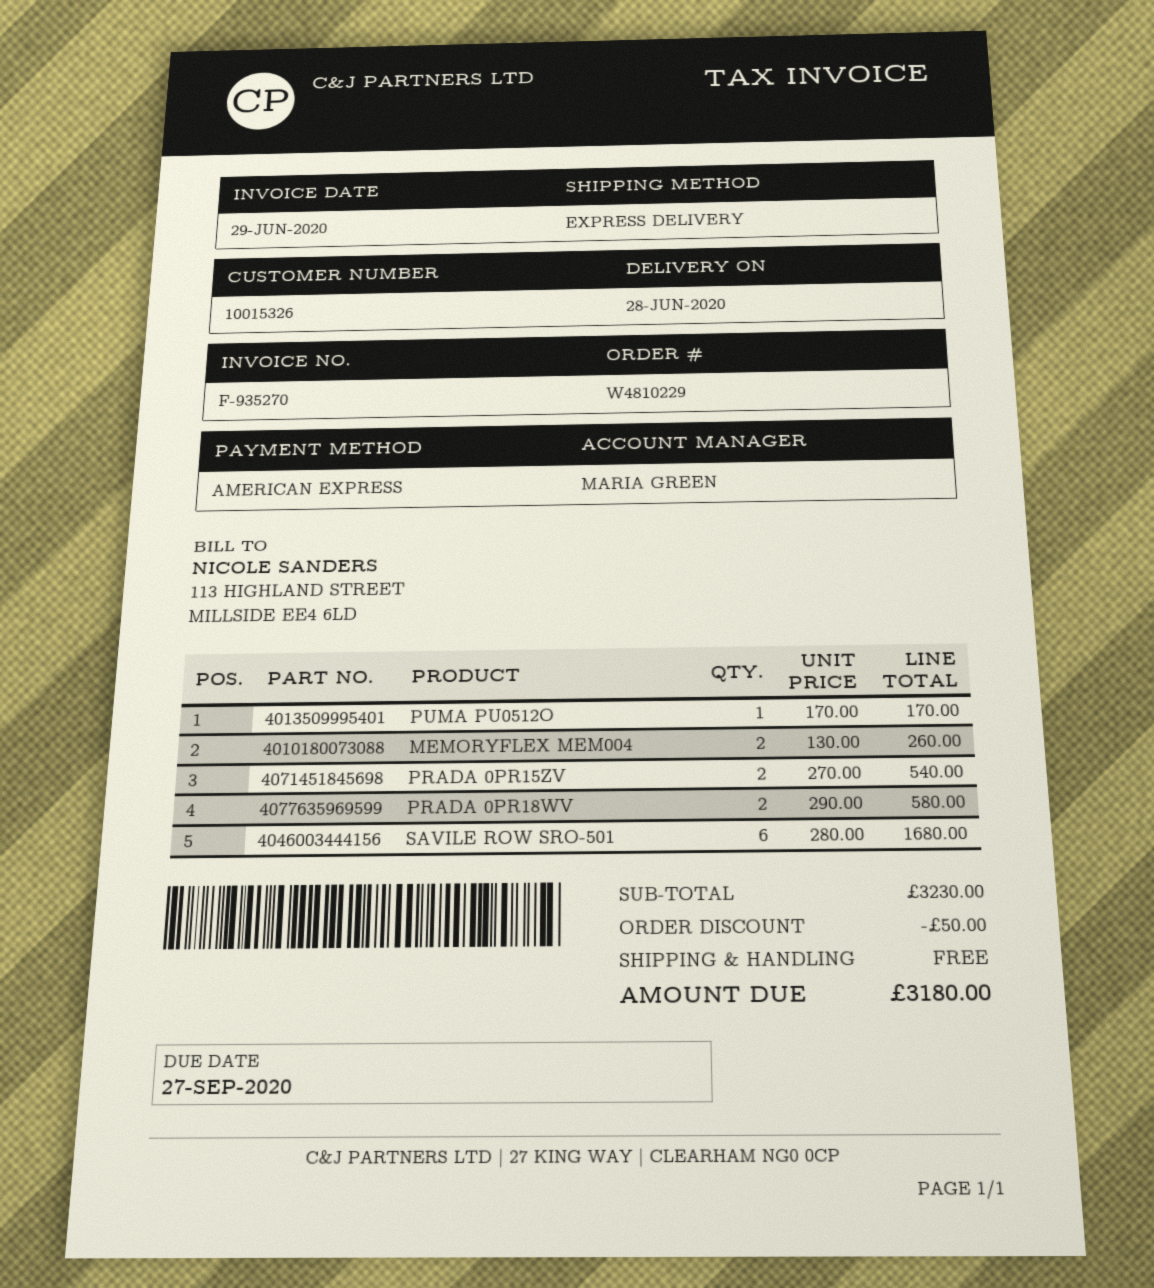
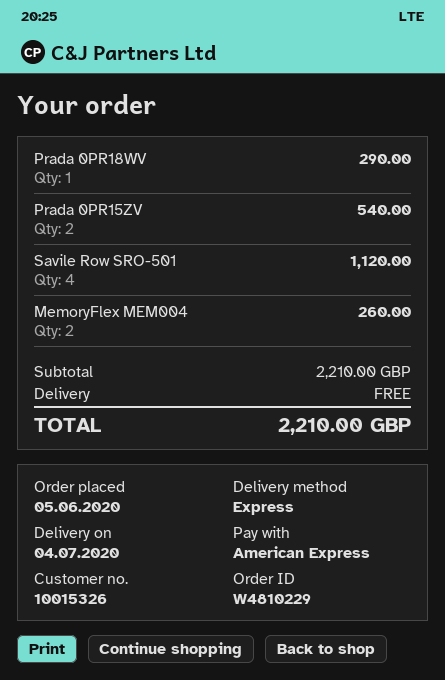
delivery date: 2020-06-28 -> 2020-07-04
PUMA PU0512O: 1 for 170.00 -> none
PRADA 0PR18WV: 2 for 580.00 -> 1 for 290.00
SAVILE ROW SRO-501: 6 for 1680.00 -> 4 for 1120.00
subtotal: 3230.00 -> 2210.00
discount: 50.00 -> none
total: 3180.00 -> 2210.00

